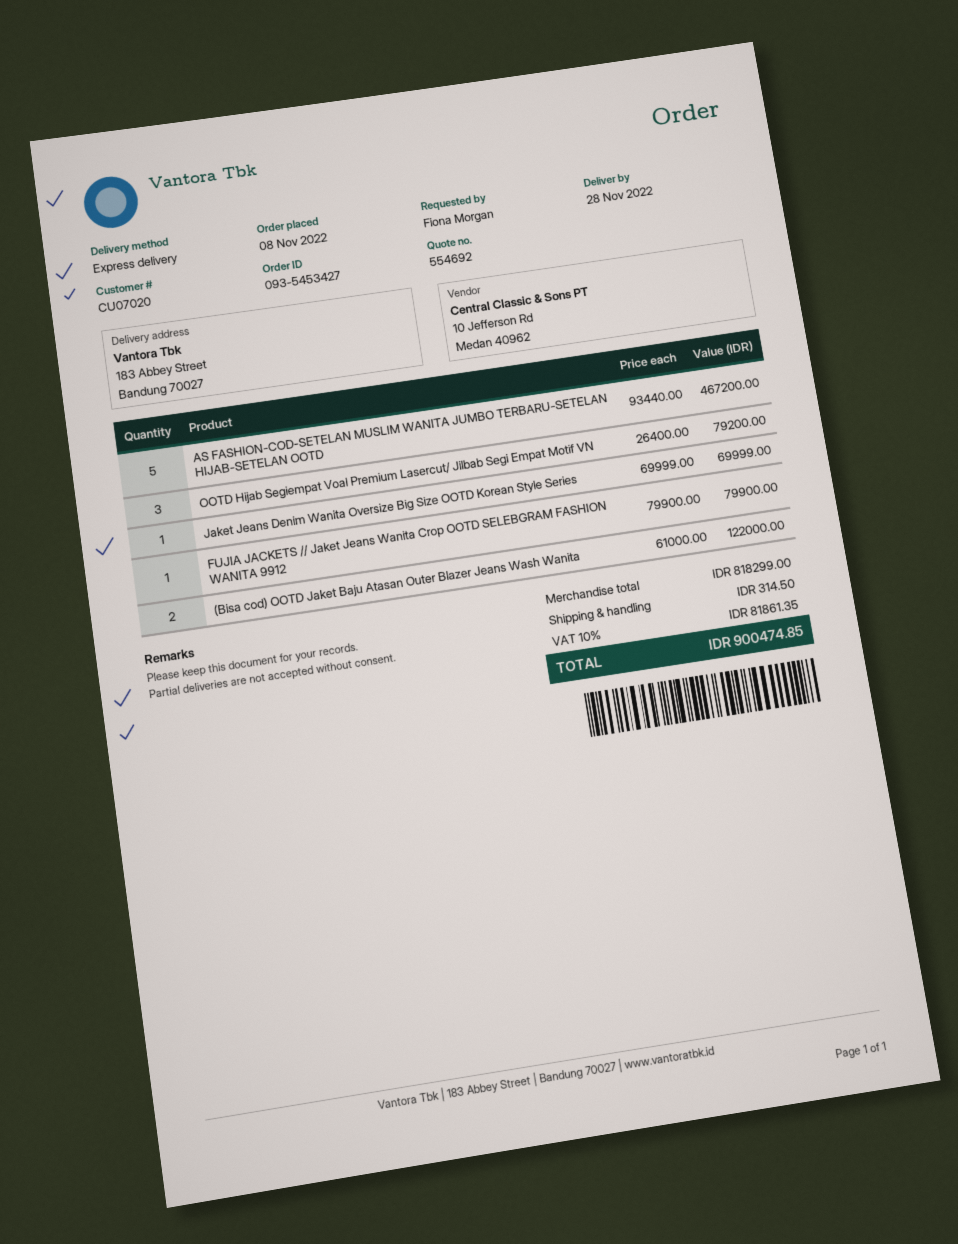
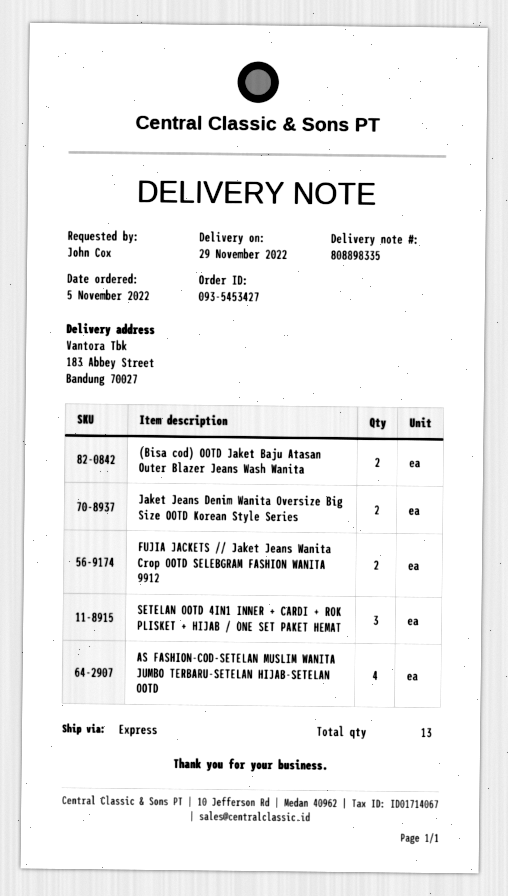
order date: 2022-11-08 -> 2022-11-05
delivery date: 2022-11-28 -> 2022-11-29
ordered by: Fiona Morgan -> John Cox
AS FASHION-COD-SETELAN MUSLIM WANITA JUMBO TERBARU-SETELAN HIJAB-SETELAN OOTD: 5 -> 4
OOTD Hijab Segiempat Voal Premium Lasercut/ Jilbab Segi Empat Motif VN: 3 -> none
Jaket Jeans Denim Wanita Oversize Big Size OOTD Korean Style Series: 1 -> 2
FUJIA JACKETS // Jaket Jeans Wanita Crop OOTD SELEBGRAM FASHION WANITA 9912: 1 -> 2
SETELAN OOTD 4IN1 INNER + CARDI + ROK PLISKET + HIJAB / ONE SET PAKET HEMAT: none -> 3

